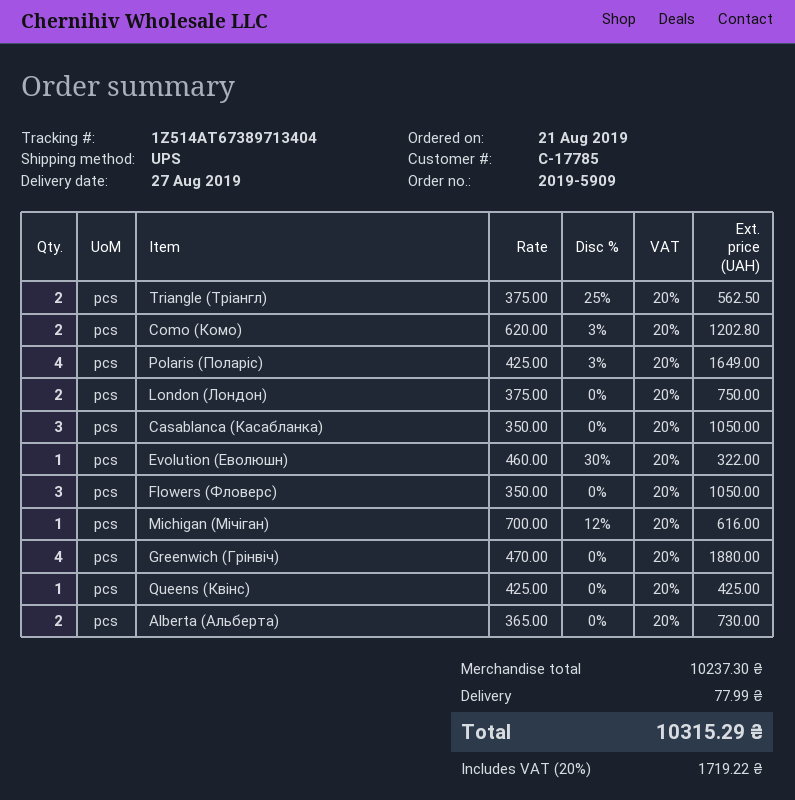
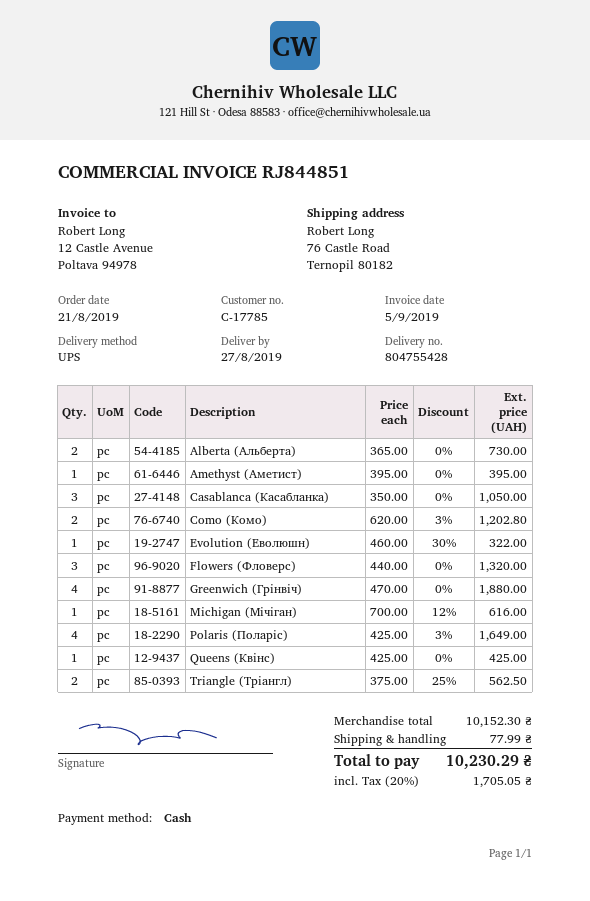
London (Лондон): 2 x 375.00 = 750.00 -> none
Flowers (Фловерс): 3 x 350.00 = 1050.00 -> 3 x 440.00 = 1320.00
Amethyst (Аметист): none -> 1 x 395.00 = 395.00
subtotal: 10237.30 -> 10152.30
tax: 20% = 1719.22 -> 20% = 1705.05
total: 10315.29 -> 10230.29

